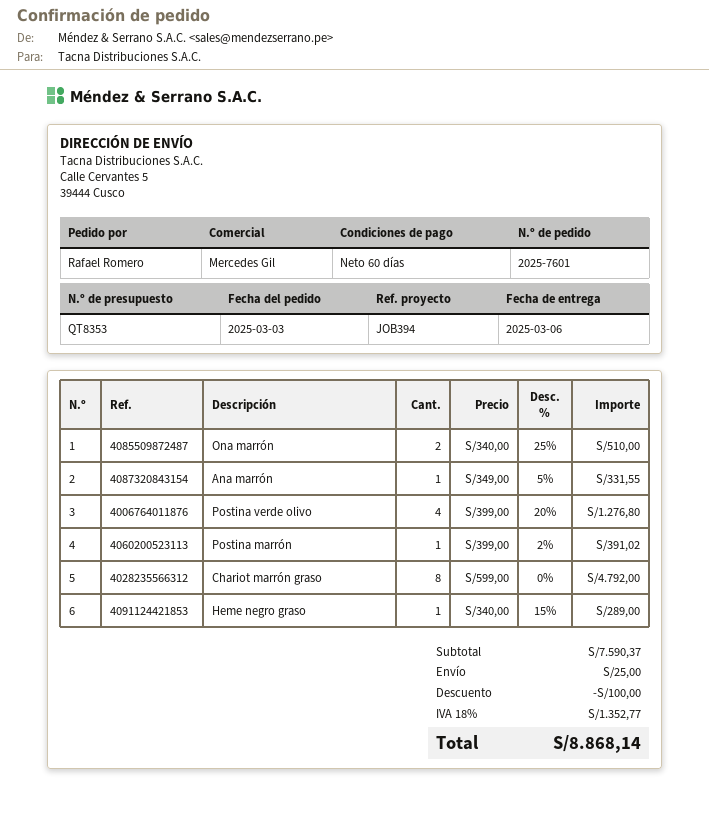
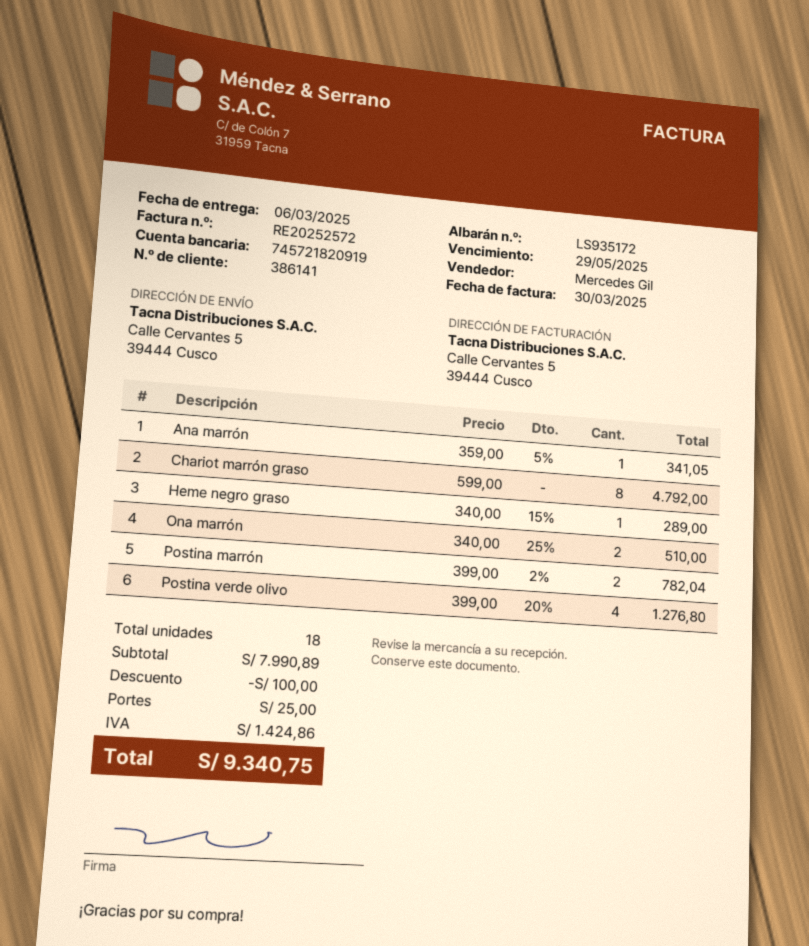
Ana marrón: 1 x 349.00 - 5% = 331.55 -> 1 x 359.00 - 5% = 341.05
Postina marrón: 1 x 399.00 - 2% = 391.02 -> 2 x 399.00 - 2% = 782.04
subtotal: 7590.37 -> 7990.89
tax: 1352.77 -> 1424.86
total: 8868.14 -> 9340.75

